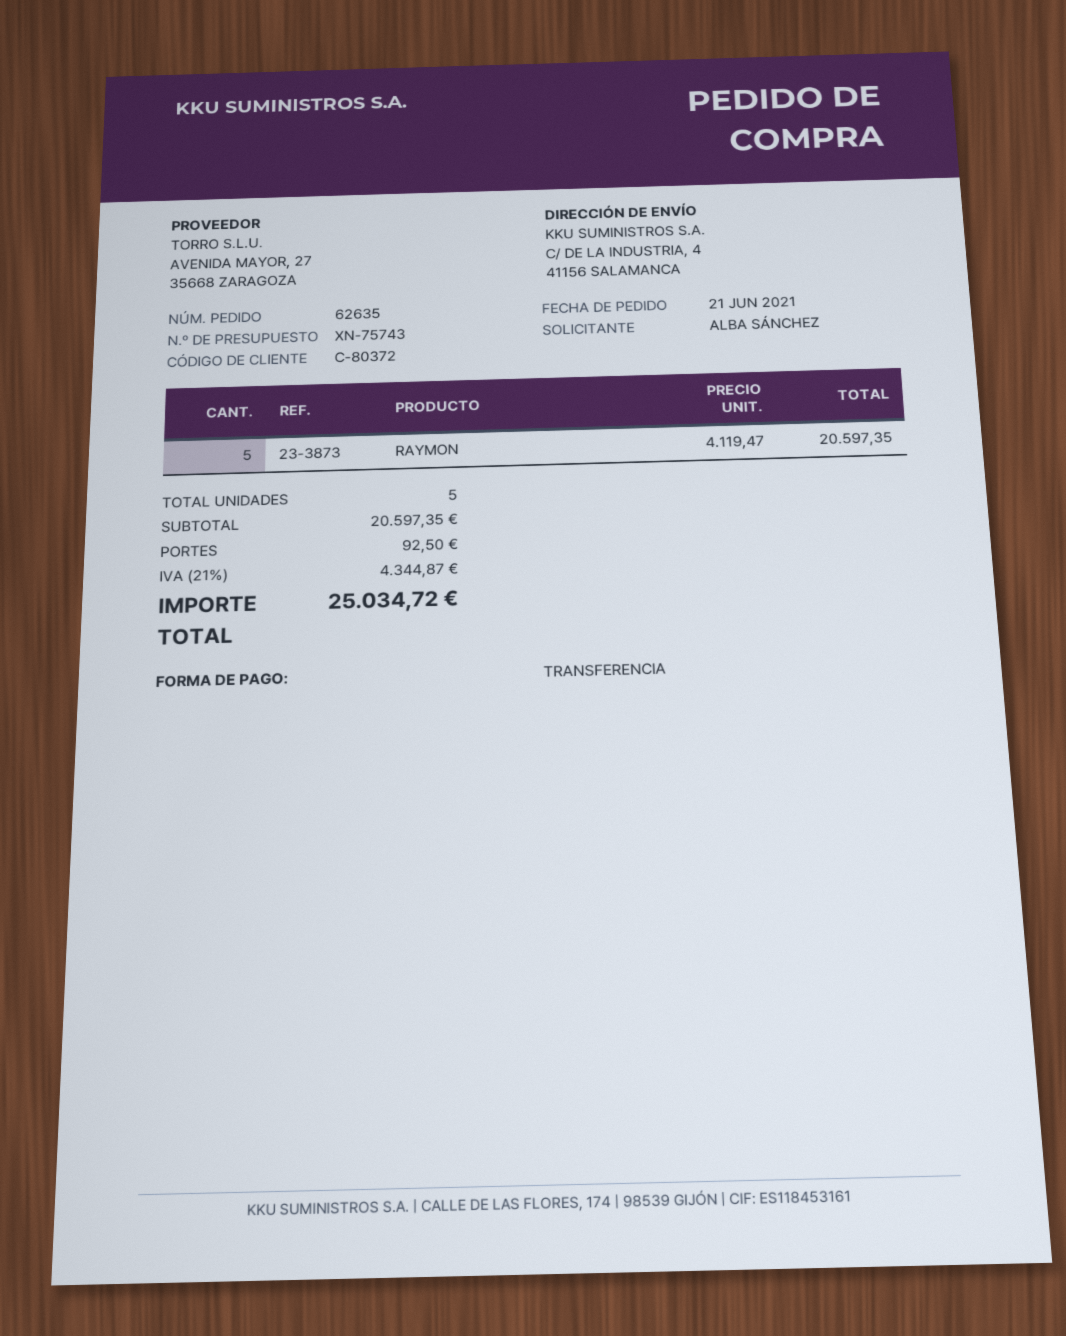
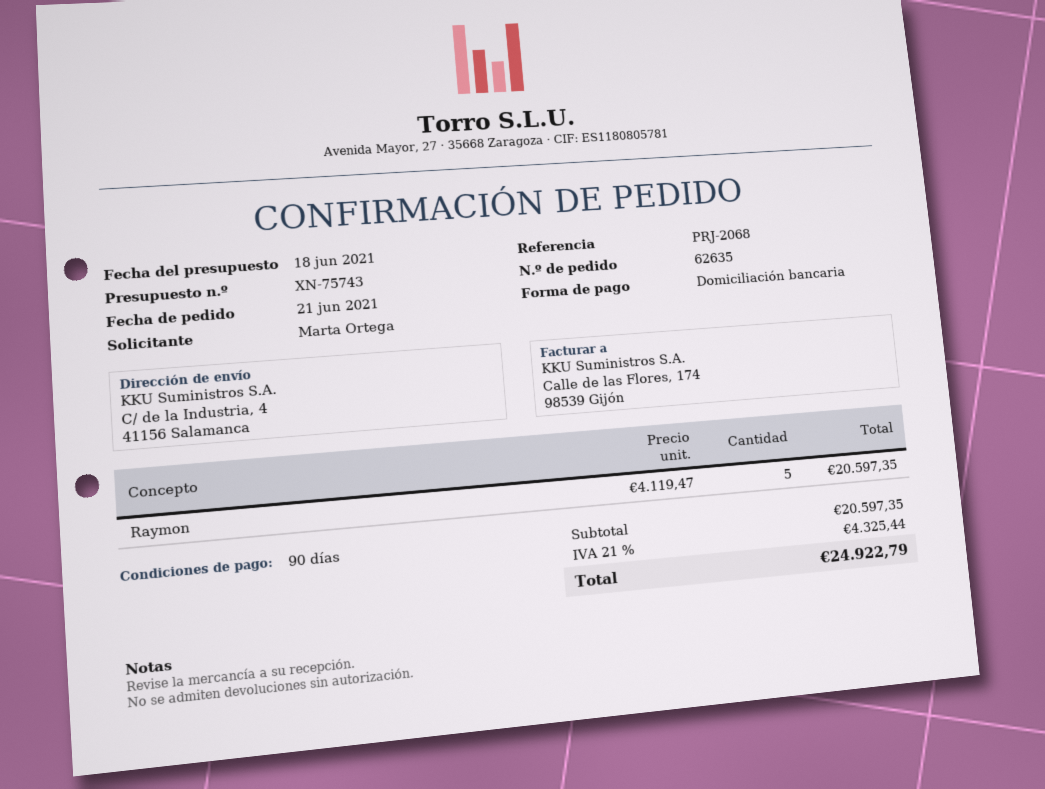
ordered by: ALBA SÁNCHEZ -> Marta Ortega
payment method: bank transfer -> direct debit
shipping: 92.50 -> none
tax: 21% = 4344.87 -> 21% = 4325.44
total: 25034.72 -> 24922.79

